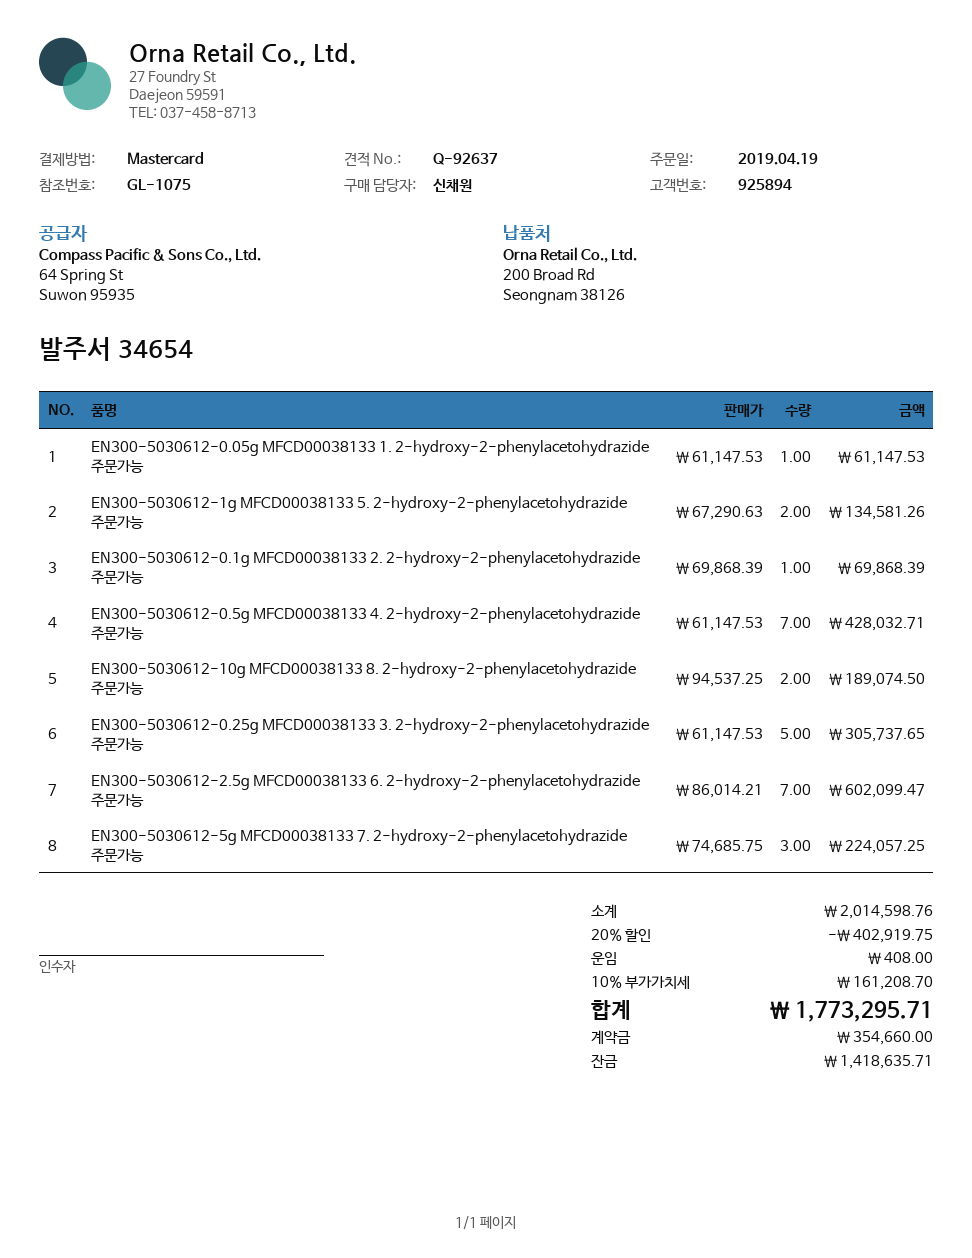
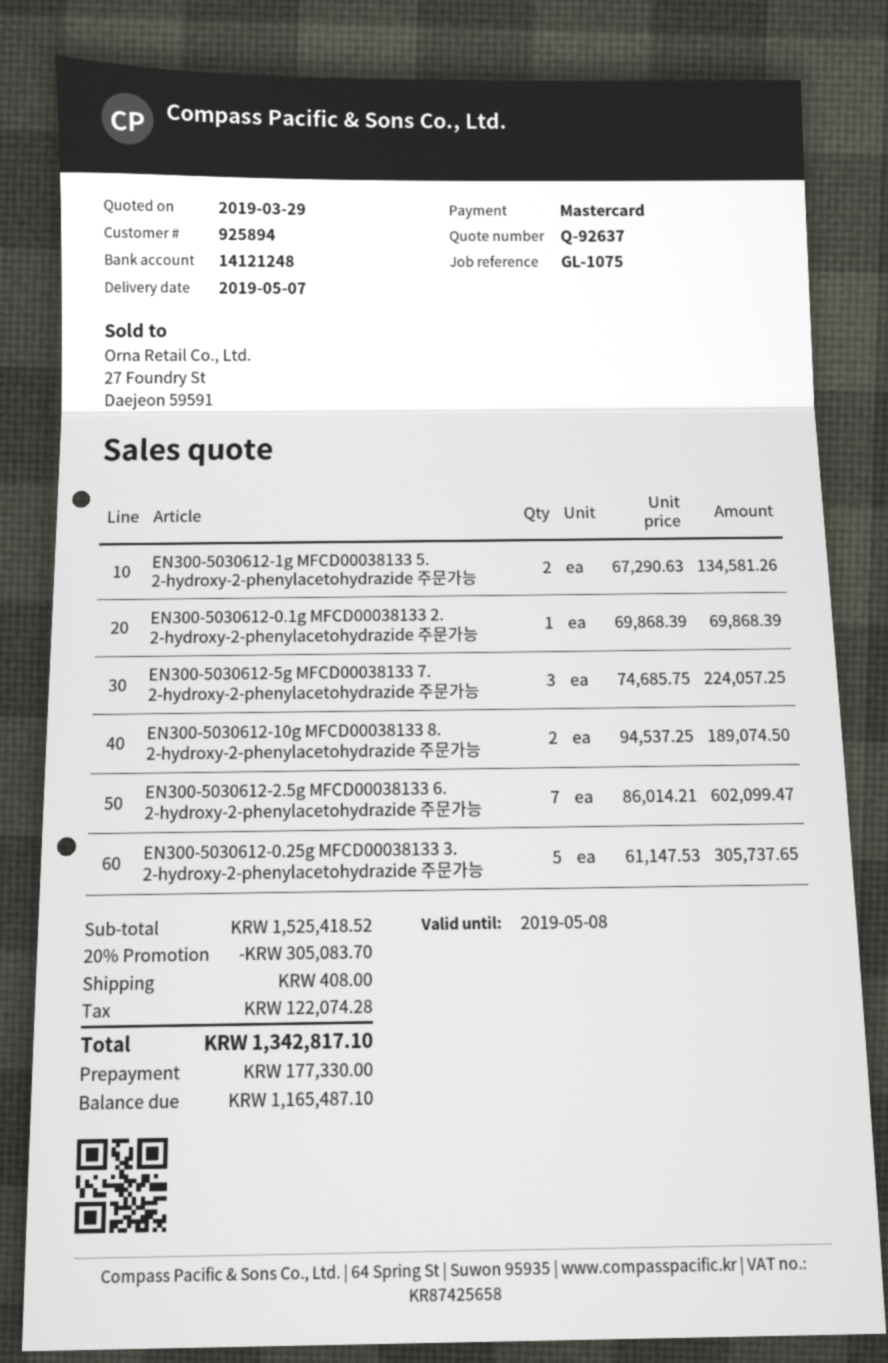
EN300-5030612-0.05g MFCD00038133 1. 2-hydroxy-2-phenylacetohydrazide 주문가능: 1 x 61147.53 = 61147.53 -> none
EN300-5030612-0.5g MFCD00038133 4. 2-hydroxy-2-phenylacetohydrazide 주문가능: 7 x 61147.53 = 428032.71 -> none
subtotal: 2014598.76 -> 1525418.52
discount: 20% = 402919.75 -> 20% = 305083.70
tax: 161208.70 -> 122074.28
total: 1773295.71 -> 1342817.10
deposit: 354660.00 -> 177330.00
balance: 1418635.71 -> 1165487.10

